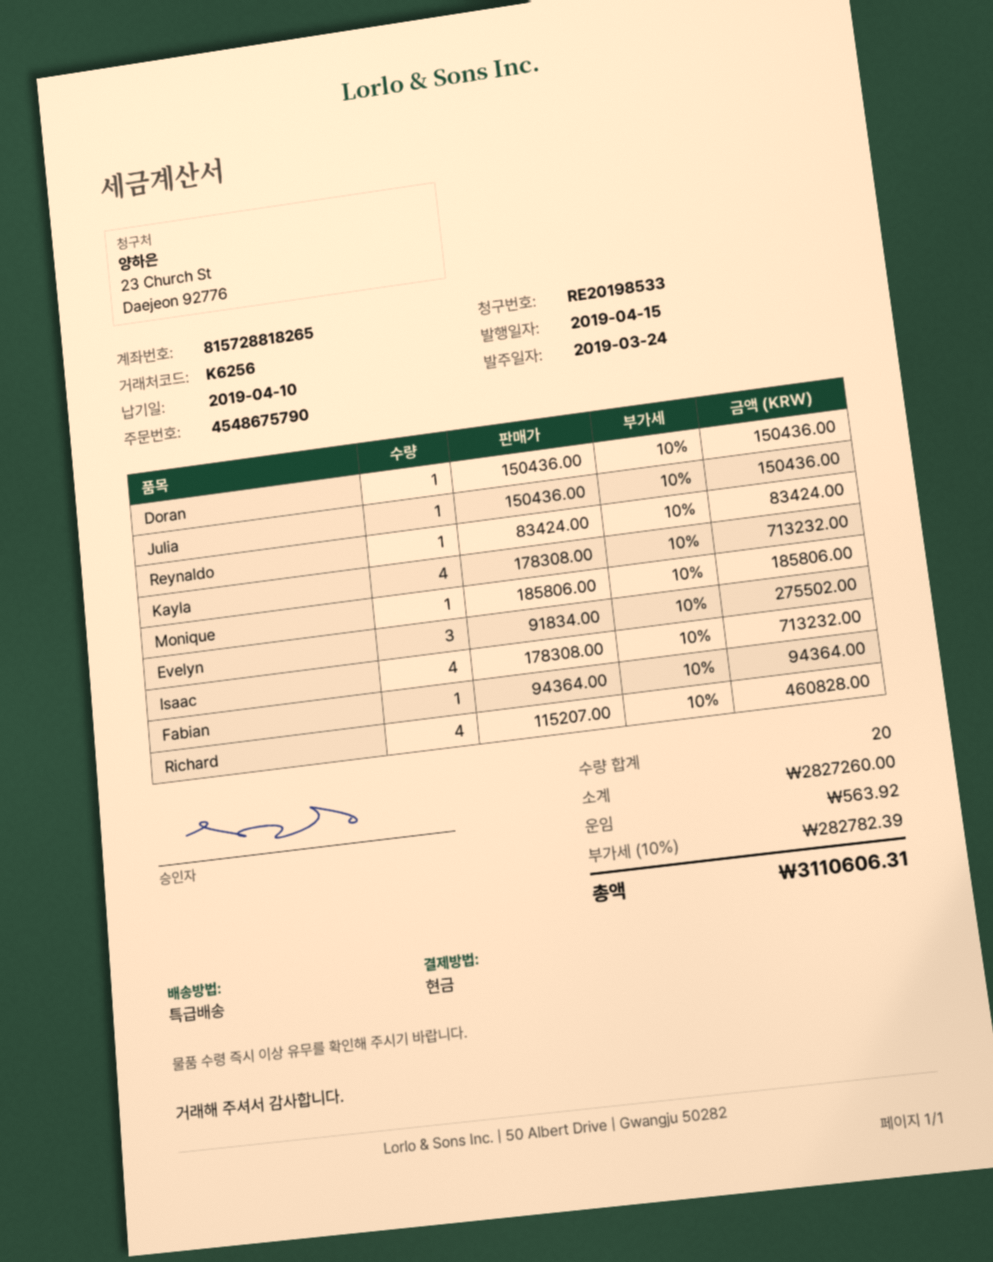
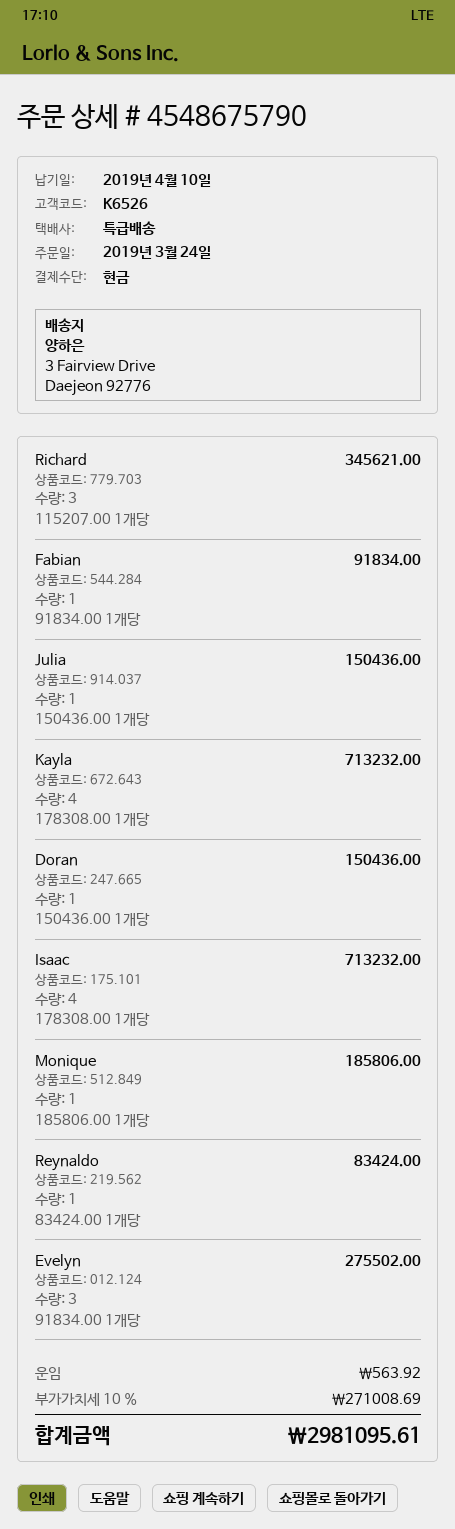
customer number: K6256 -> K6526
Fabian: 1 x 94364.00 = 94364.00 -> 1 x 91834.00 = 91834.00
Richard: 4 x 115207.00 = 460828.00 -> 3 x 115207.00 = 345621.00
tax: 10% = 282782.39 -> 10% = 271008.69
total: 3110606.31 -> 2981095.61

